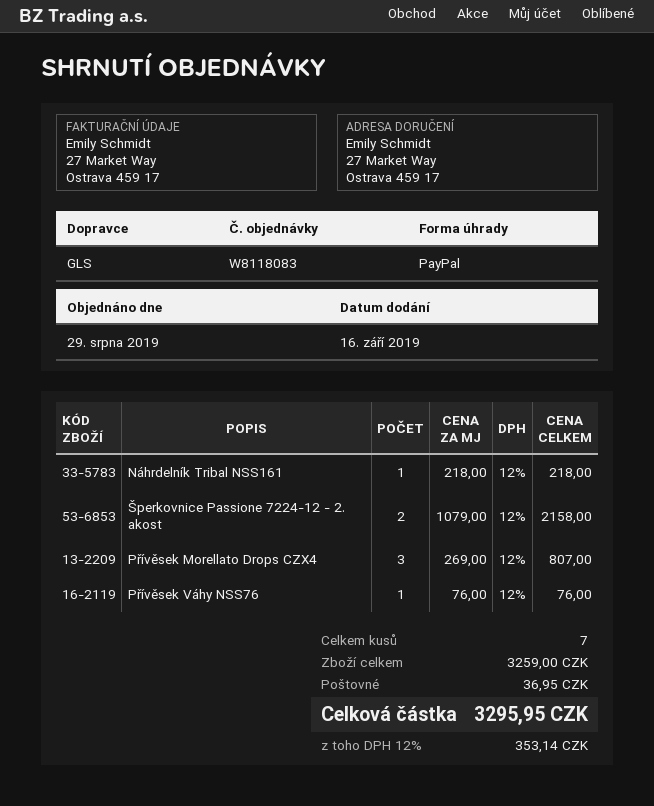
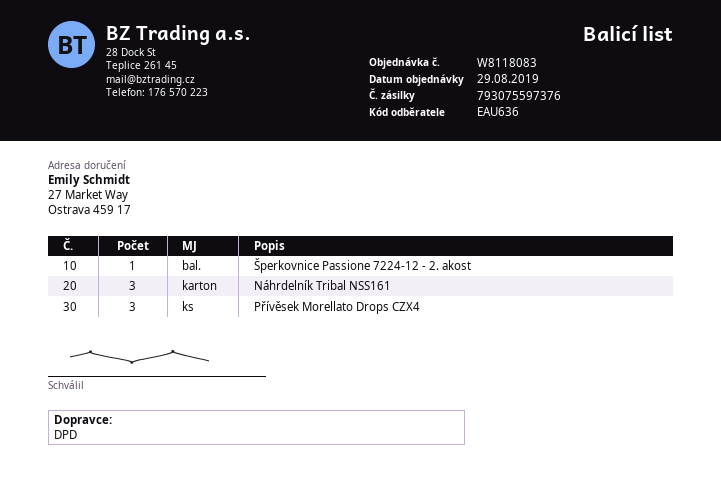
shipping method: GLS -> DPD
Náhrdelník Tribal NSS161: 1 -> 3
Šperkovnice Passione 7224-12 - 2. akost: 2 -> 1
Přívěsek Váhy NSS76: 1 -> none

